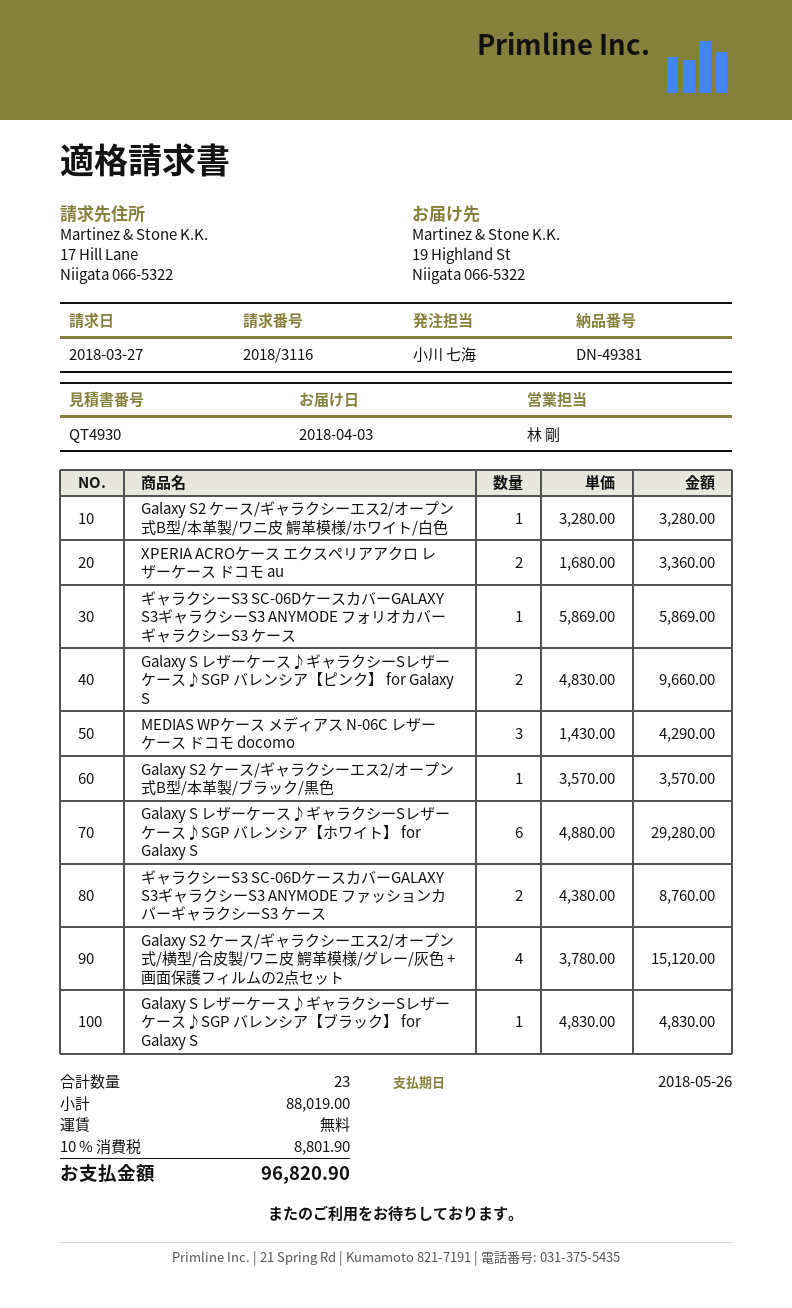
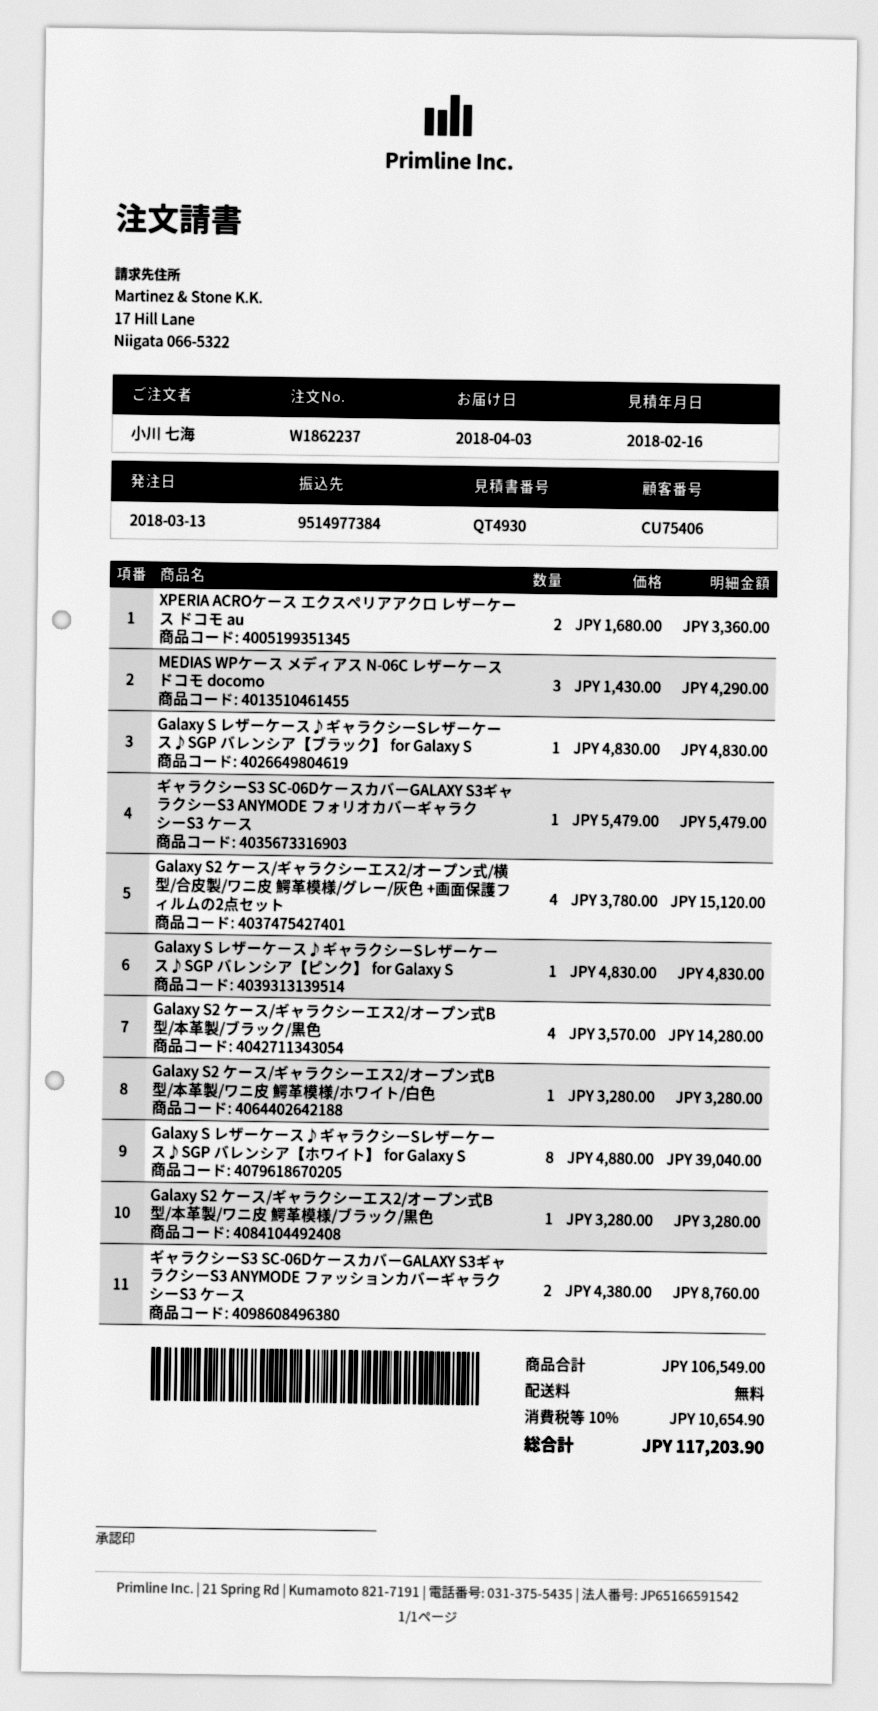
ギャラクシーS3 SC-06DケースカバーGALAXY S3ギャラクシーS3 ANYMODE フォリオカバーギャラクシーS3 ケース: 1 x 5869.00 = 5869.00 -> 1 x 5479.00 = 5479.00
Galaxy S レザーケース♪ギャラクシーSレザーケース♪SGP バレンシア【ピンク】 for Galaxy S: 2 x 4830.00 = 9660.00 -> 1 x 4830.00 = 4830.00
Galaxy S2 ケース/ギャラクシーエス2/オープン式B型/本革製/ブラック/黒色: 1 x 3570.00 = 3570.00 -> 4 x 3570.00 = 14280.00
Galaxy S レザーケース♪ギャラクシーSレザーケース♪SGP バレンシア【ホワイト】 for Galaxy S: 6 x 4880.00 = 29280.00 -> 8 x 4880.00 = 39040.00
Galaxy S2 ケース/ギャラクシーエス2/オープン式B型/本革製/ワニ皮 鰐革模様/ブラック/黒色: none -> 1 x 3280.00 = 3280.00
subtotal: 88019.00 -> 106549.00
tax: 10% = 8801.90 -> 10% = 10654.90
total: 96820.90 -> 117203.90

